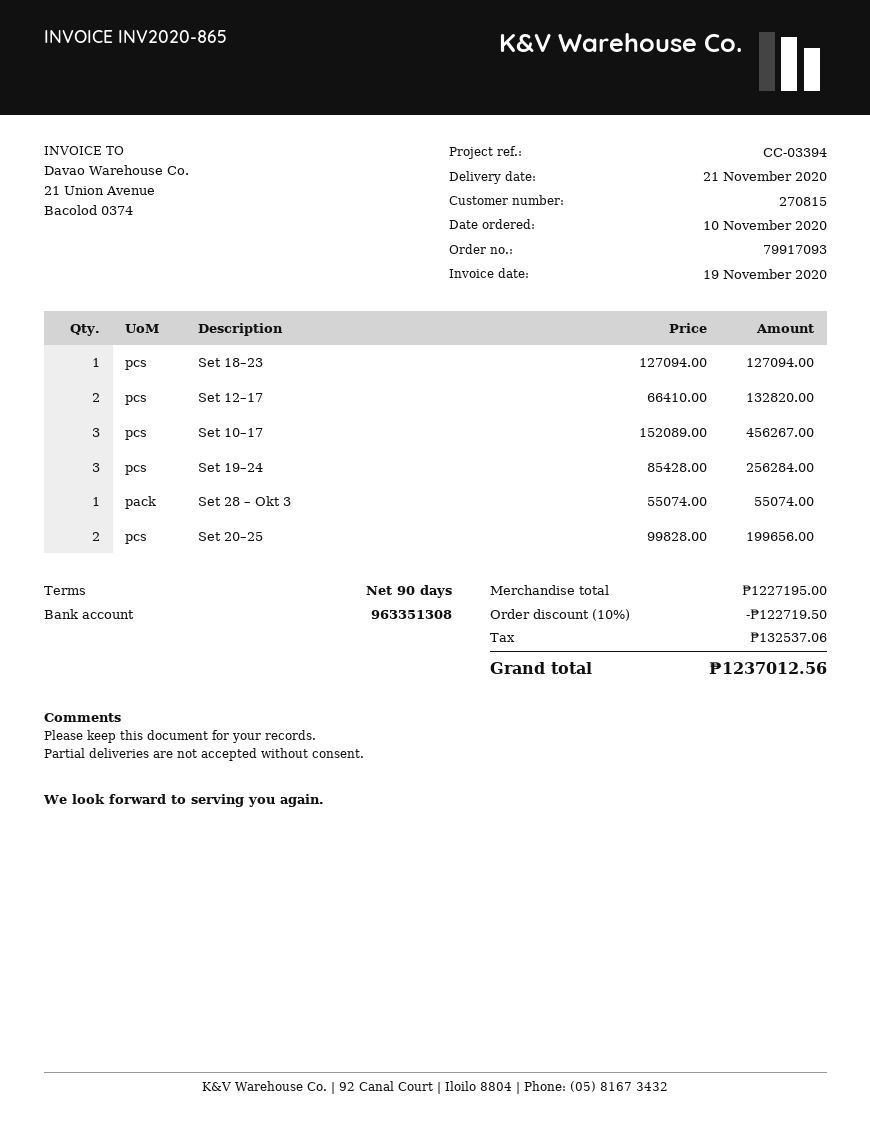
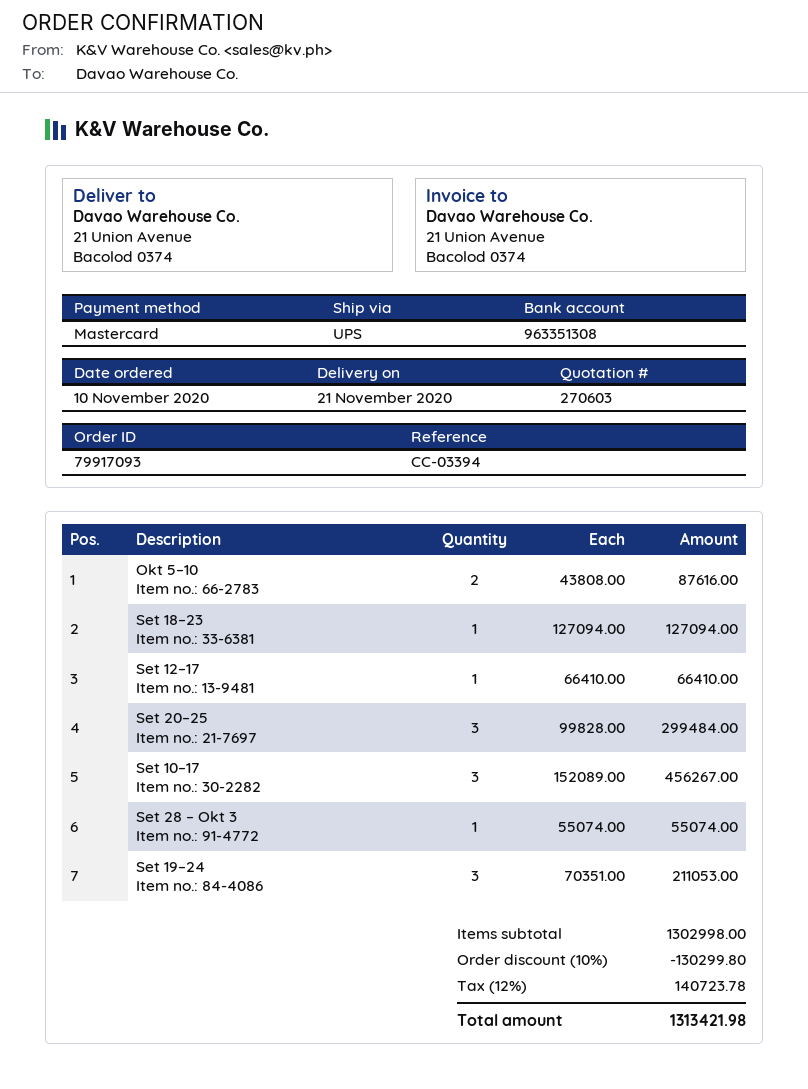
Set 12–17: 2 x 66410.00 = 132820.00 -> 1 x 66410.00 = 66410.00
Set 19–24: 3 x 85428.00 = 256284.00 -> 3 x 70351.00 = 211053.00
Set 20–25: 2 x 99828.00 = 199656.00 -> 3 x 99828.00 = 299484.00
Okt 5–10: none -> 2 x 43808.00 = 87616.00
subtotal: 1227195.00 -> 1302998.00
discount: 10% = 122719.50 -> 10% = 130299.80
tax: 132537.06 -> 140723.78
total: 1237012.56 -> 1313421.98

